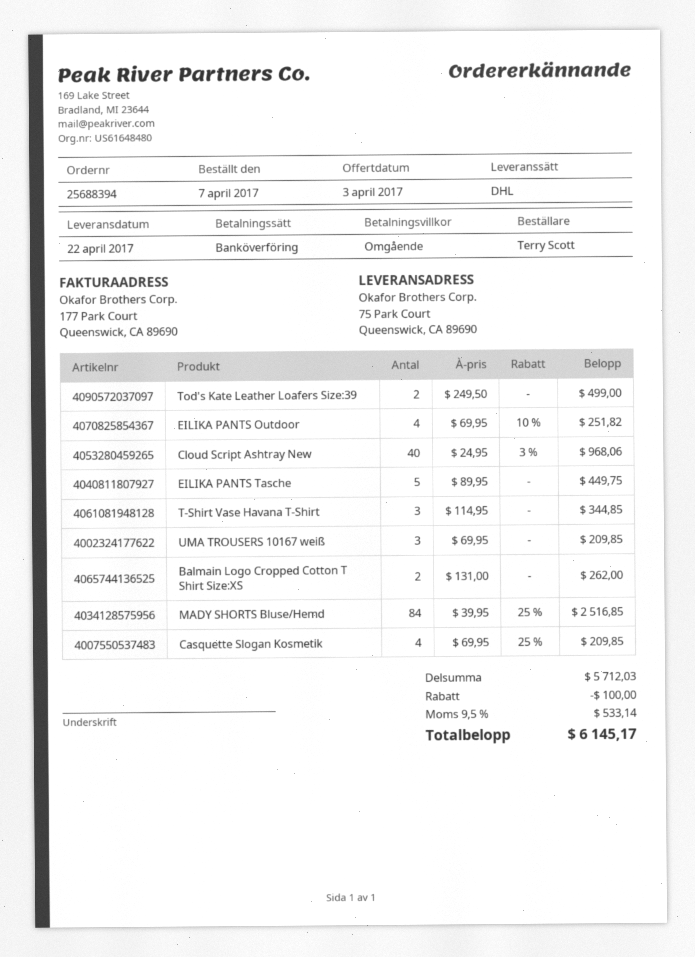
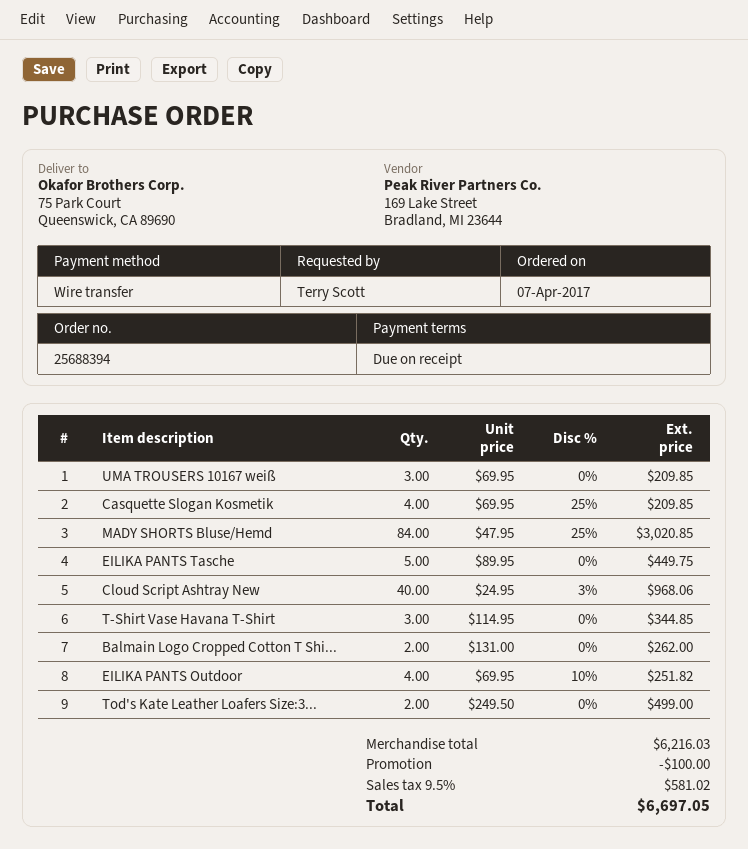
MADY SHORTS Bluse/Hemd: 84 x 39.95 - 25% = 2516.85 -> 84 x 47.95 - 25% = 3020.85
subtotal: 5712.03 -> 6216.03
tax: 9.5% = 533.14 -> 9.5% = 581.02
total: 6145.17 -> 6697.05

